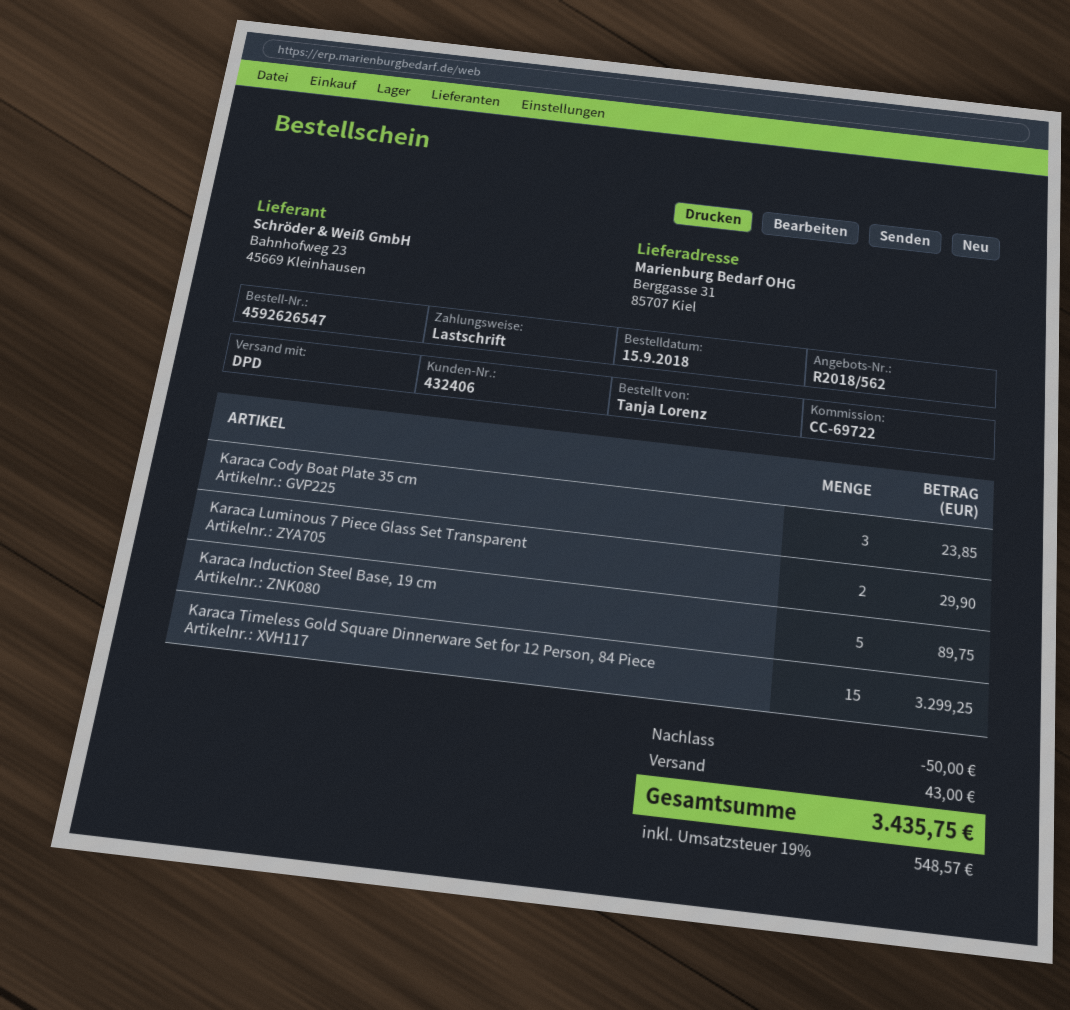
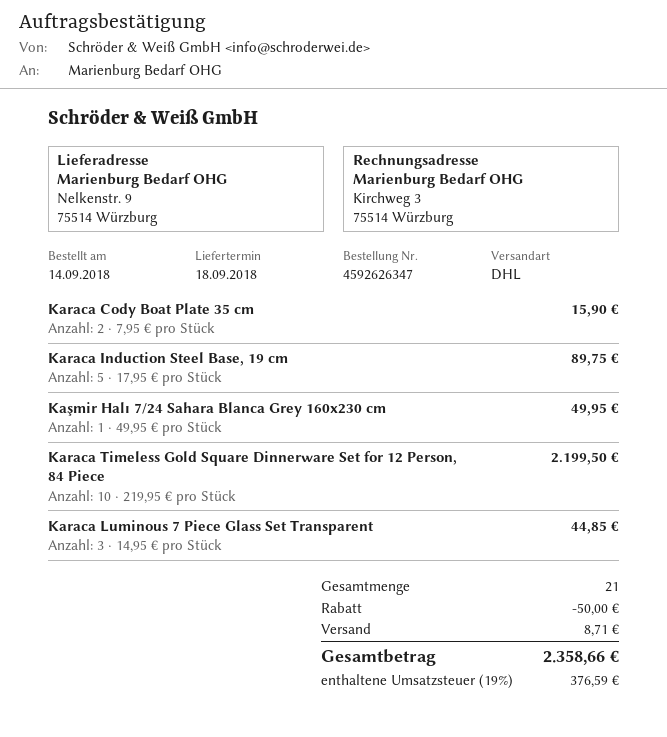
order number: 4592626547 -> 4592626347
order date: 2018-09-15 -> 2018-09-14
shipping method: DPD -> DHL
ship to: Berggasse 31, 85707 Kiel -> Nelkenstr. 9, 75514 Würzburg
Karaca Cody Boat Plate 35 cm: 3 for 23.85 -> 2 for 15.90
Karaca Luminous 7 Piece Glass Set Transparent: 2 for 29.90 -> 3 for 44.85
Karaca Timeless Gold Square Dinnerware Set for 12 Person, 84 Piece: 15 for 3299.25 -> 10 for 2199.50
Kaşmir Halı 7/24 Sahara Blanca Grey 160x230 cm: none -> 1 for 49.95
shipping: 43.00 -> 8.71
tax: 19% = 548.57 -> 19% = 376.59
total: 3435.75 -> 2358.66

